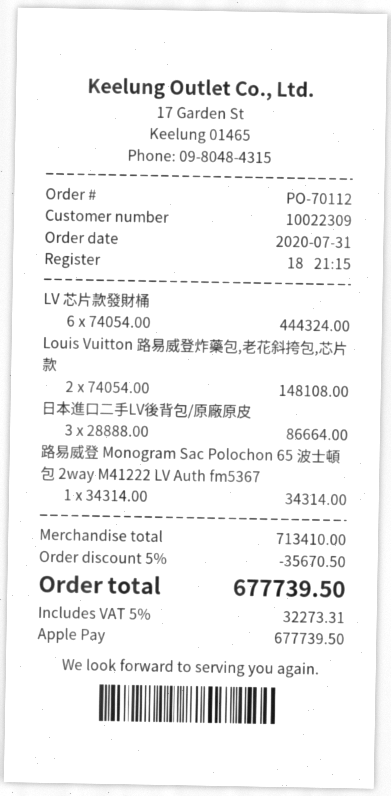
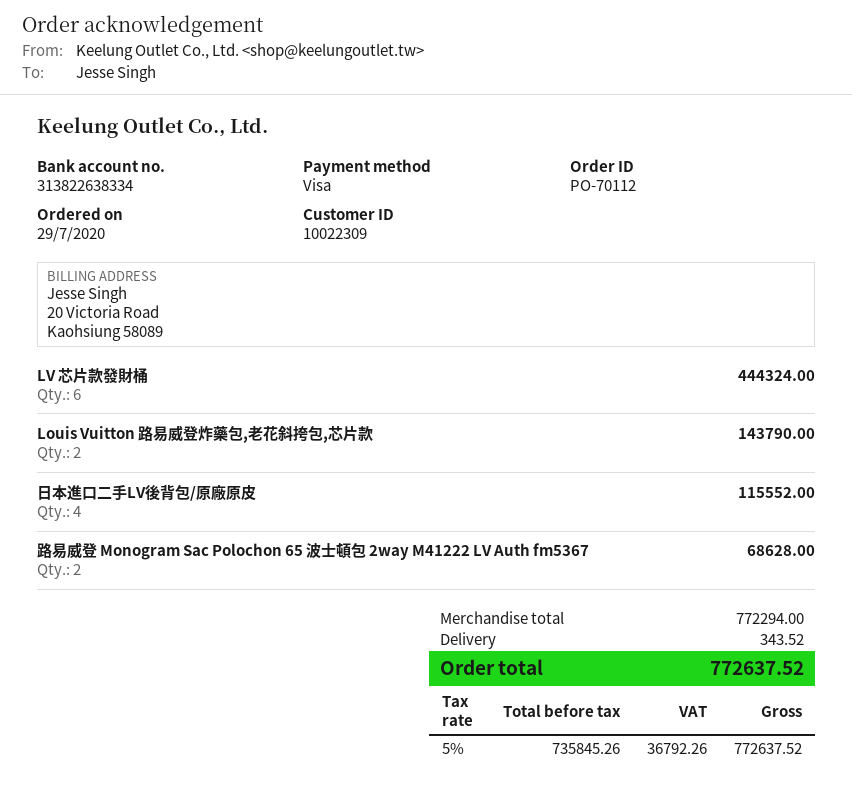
order date: 2020-07-31 -> 2020-07-29
payment method: Apple Pay -> Visa
Louis Vuitton 路易威登炸藥包,老花斜挎包,芯片款: 2 for 148108.00 -> 2 for 143790.00
日本進口二手LV後背包/原廠原皮: 3 for 86664.00 -> 4 for 115552.00
路易威登 Monogram Sac Polochon 65 波士頓包 2way M41222 LV Auth fm5367: 1 for 34314.00 -> 2 for 68628.00
subtotal: 713410.00 -> 772294.00
discount: 5% = 35670.50 -> none
shipping: none -> 343.52
tax: 5% = 32273.31 -> 5% = 36792.26
total: 677739.50 -> 772637.52

